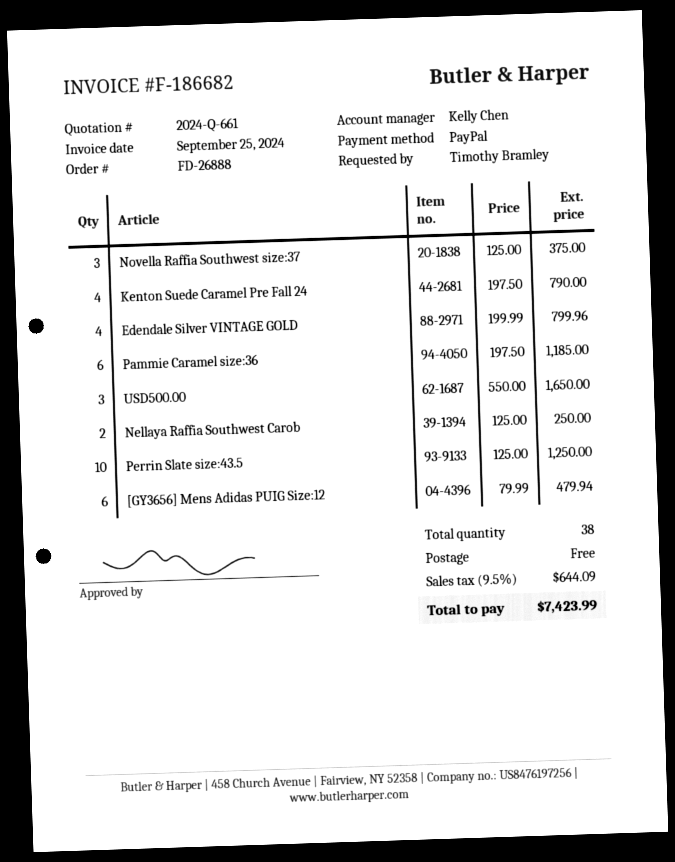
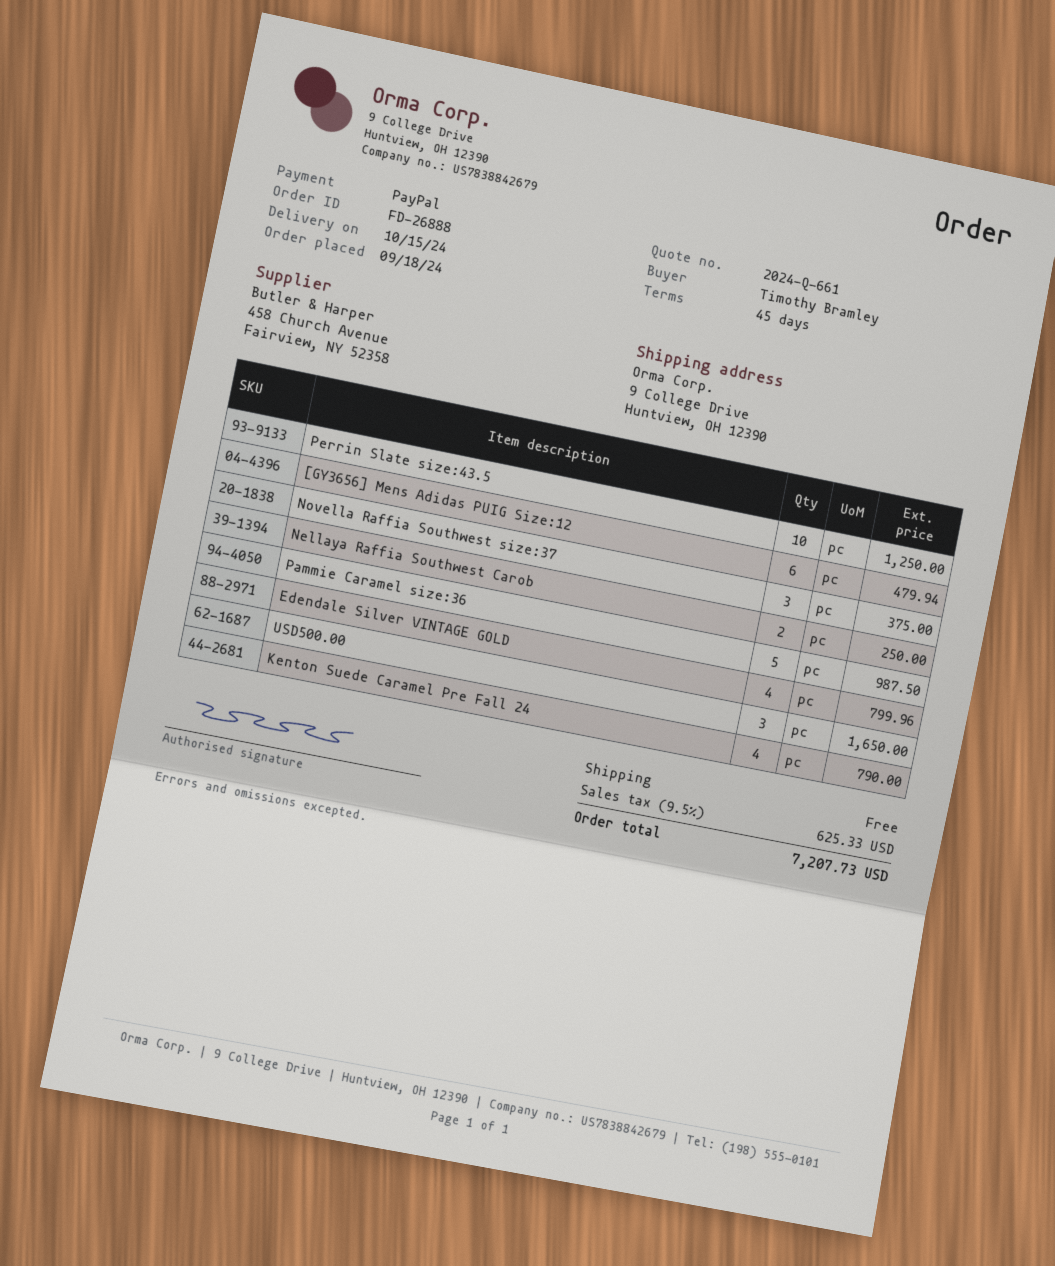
Pammie Caramel size:36: 6 for 1185.00 -> 5 for 987.50
tax: 9.5% = 644.09 -> 9.5% = 625.33
total: 7423.99 -> 7207.73

